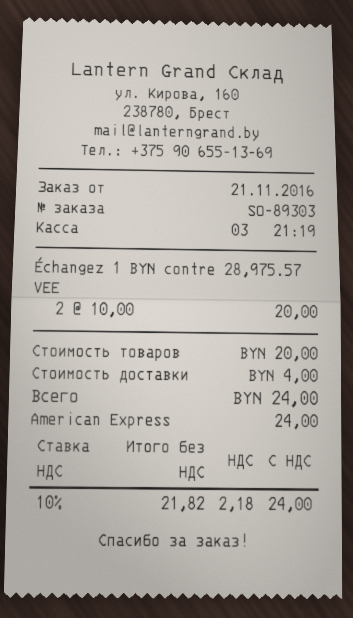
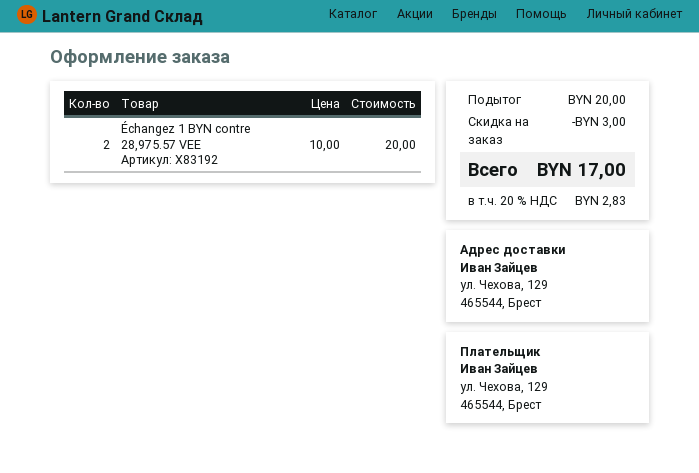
discount: none -> 3.00
shipping: 4.00 -> none
tax: 10% = 2.18 -> 20% = 2.83
total: 24.00 -> 17.00

